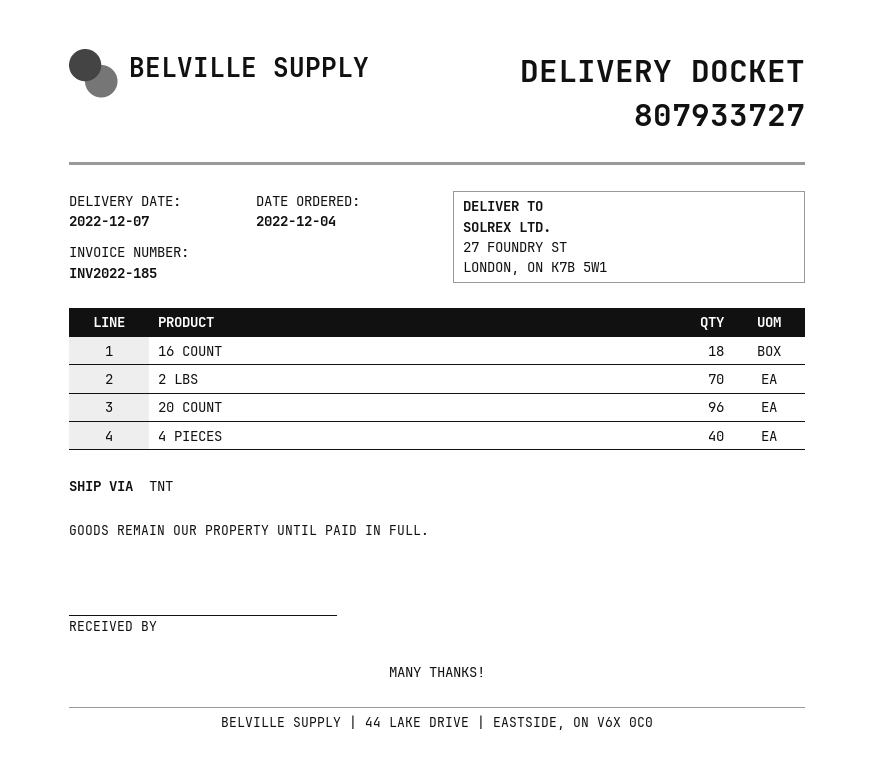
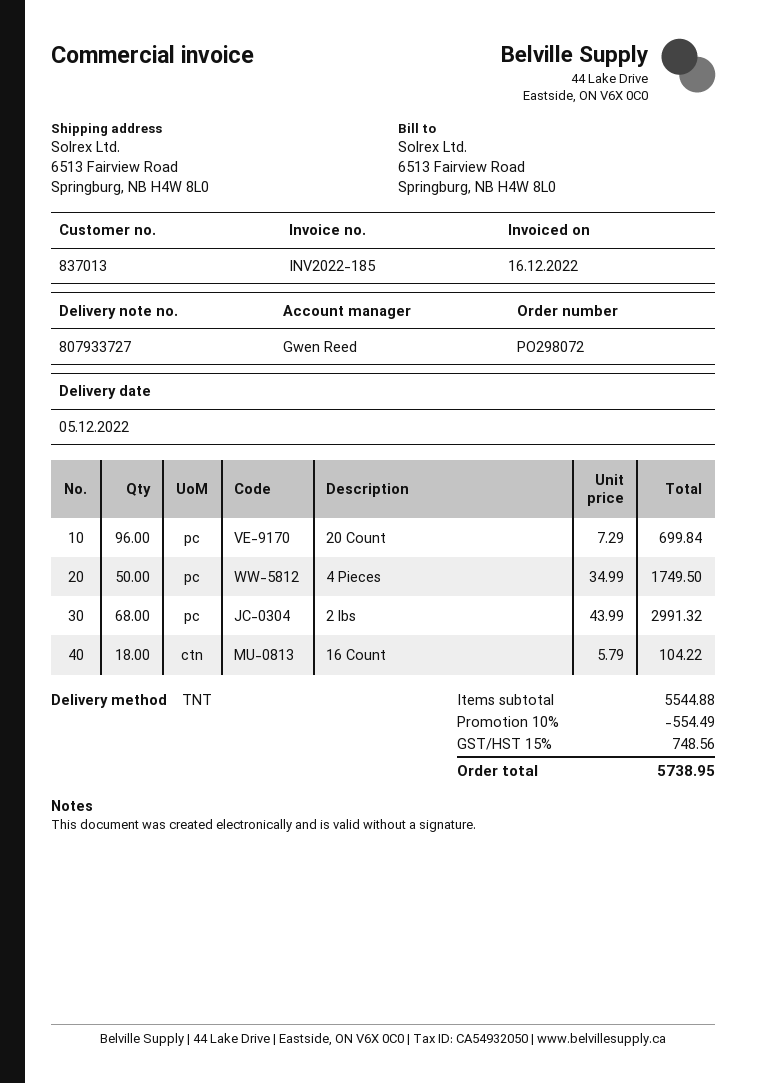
delivery date: 2022-12-07 -> 2022-12-05
ship to: 27 FOUNDRY ST, LONDON, ON K7B 5W1 -> 6513 Fairview Road, Springburg, NB H4W 8L0
2 LBS: 70 -> 68
4 PIECES: 40 -> 50

